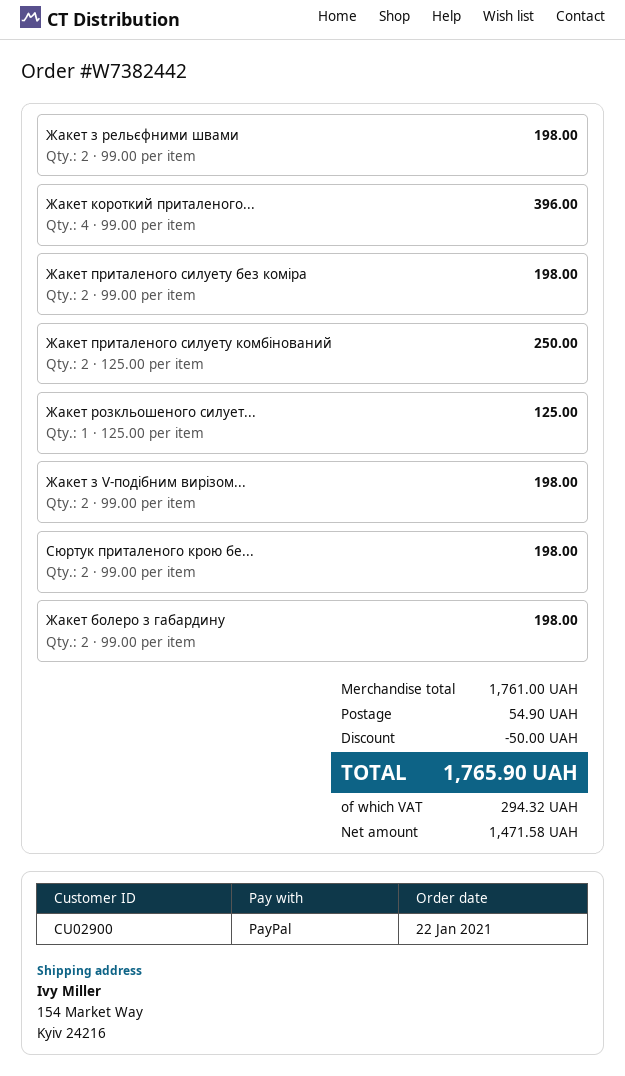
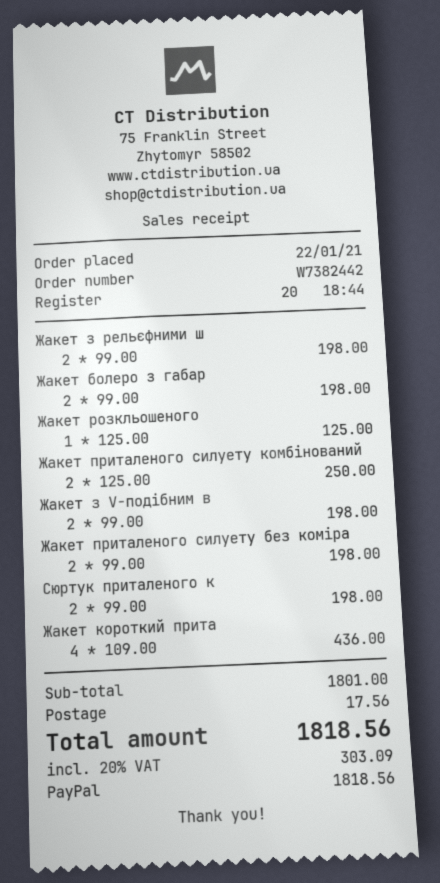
Жакет короткий приталеного...: 4 x 99.00 = 396.00 -> 4 x 109.00 = 436.00
subtotal: 1761.00 -> 1801.00
discount: 50.00 -> none
shipping: 54.90 -> 17.56
tax: 294.32 -> 303.09
total: 1765.90 -> 1818.56

